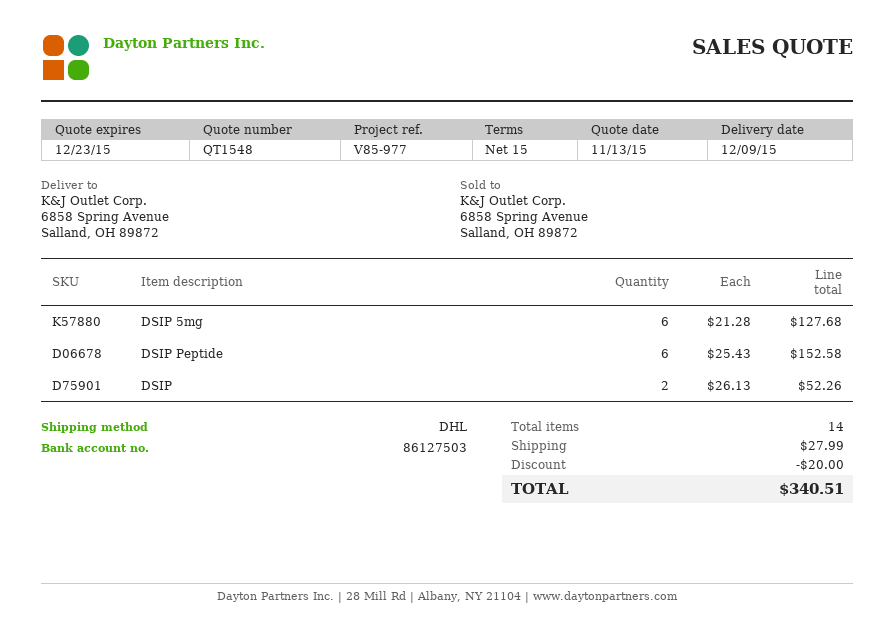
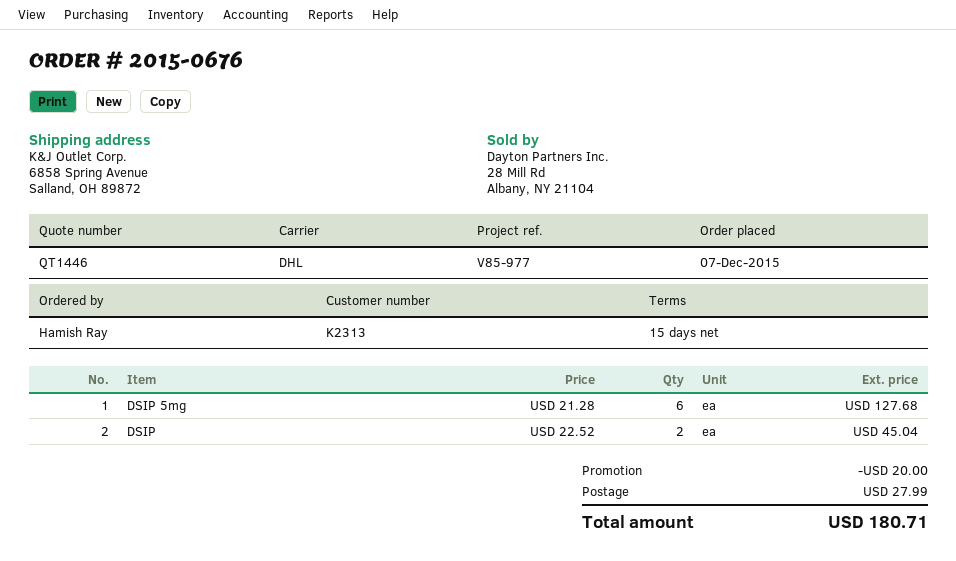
quote number: QT1548 -> QT1446
DSIP Peptide: 6 x 25.43 = 152.58 -> none
DSIP: 2 x 26.13 = 52.26 -> 2 x 22.52 = 45.04
total: 340.51 -> 180.71

